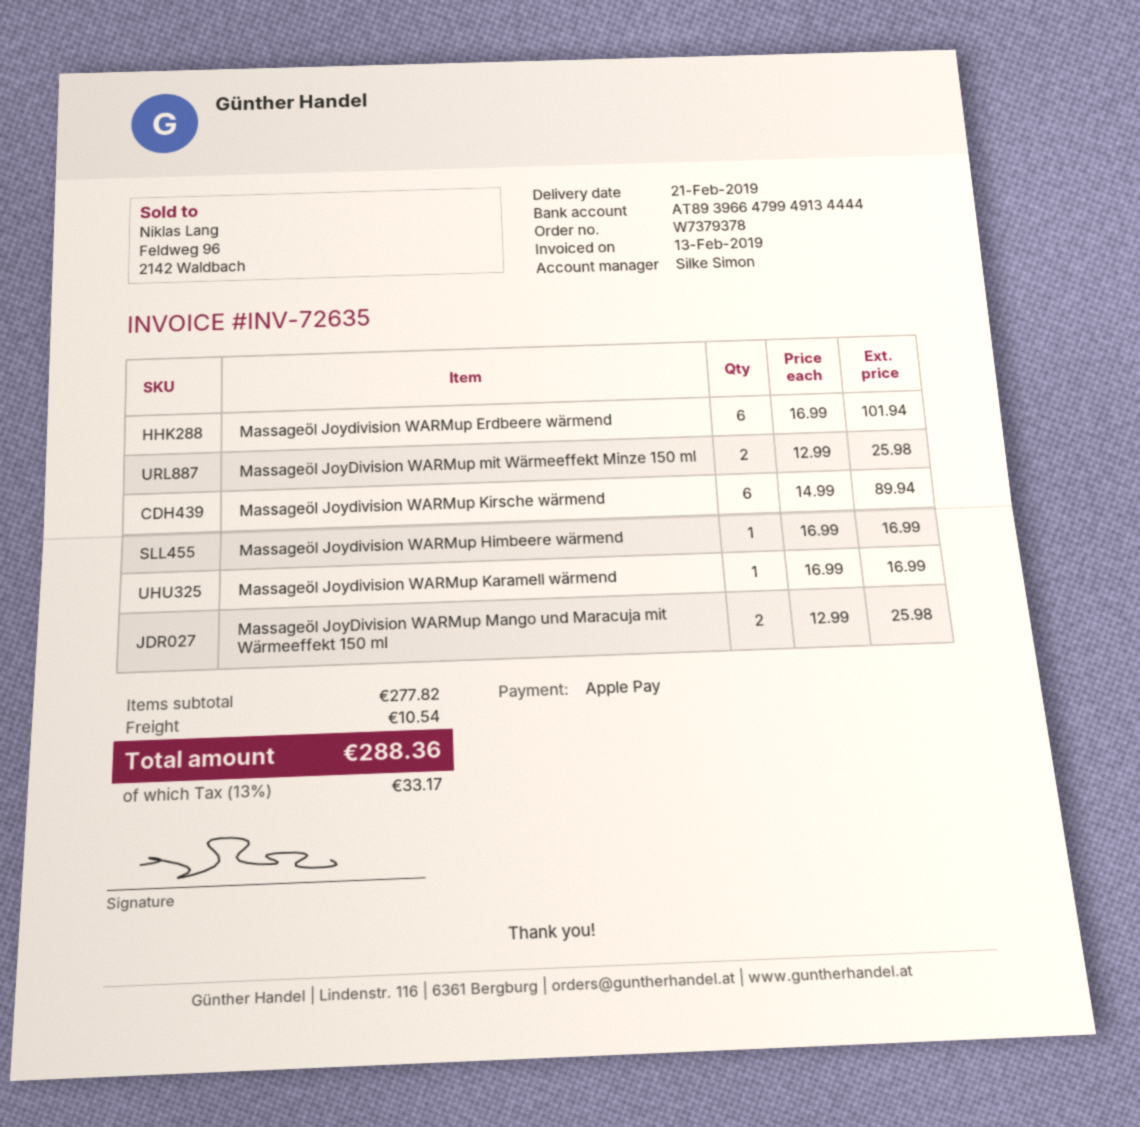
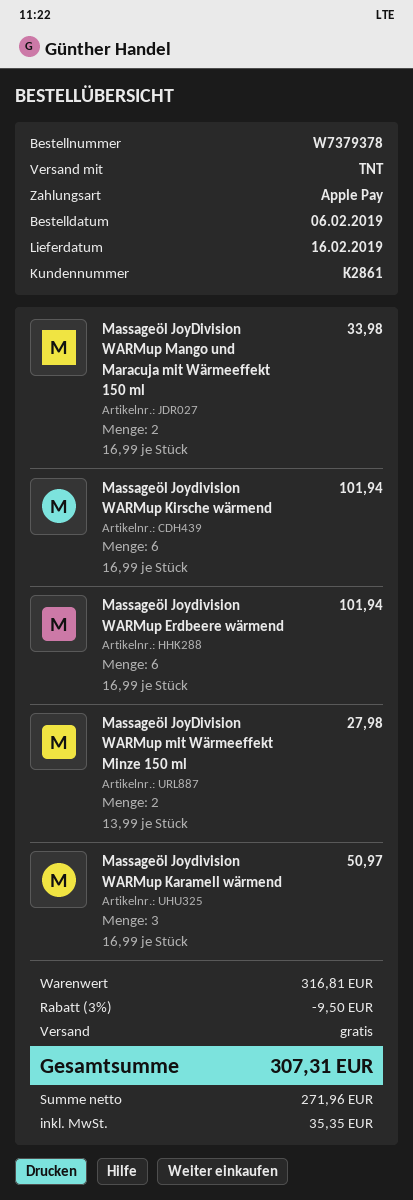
delivery date: 2019-02-21 -> 2019-02-16
Massageöl JoyDivision WARMup mit Wärmeeffekt Minze 150 ml: 2 x 12.99 = 25.98 -> 2 x 13.99 = 27.98
Massageöl Joydivision WARMup Kirsche wärmend: 6 x 14.99 = 89.94 -> 6 x 16.99 = 101.94
Massageöl Joydivision WARMup Himbeere wärmend: 1 x 16.99 = 16.99 -> none
Massageöl Joydivision WARMup Karamell wärmend: 1 x 16.99 = 16.99 -> 3 x 16.99 = 50.97
Massageöl JoyDivision WARMup Mango und Maracuja mit Wärmeeffekt 150 ml: 2 x 12.99 = 25.98 -> 2 x 16.99 = 33.98
subtotal: 277.82 -> 316.81
discount: none -> 3% = 9.50
shipping: 10.54 -> 0.00
tax: 33.17 -> 35.35
total: 288.36 -> 307.31

